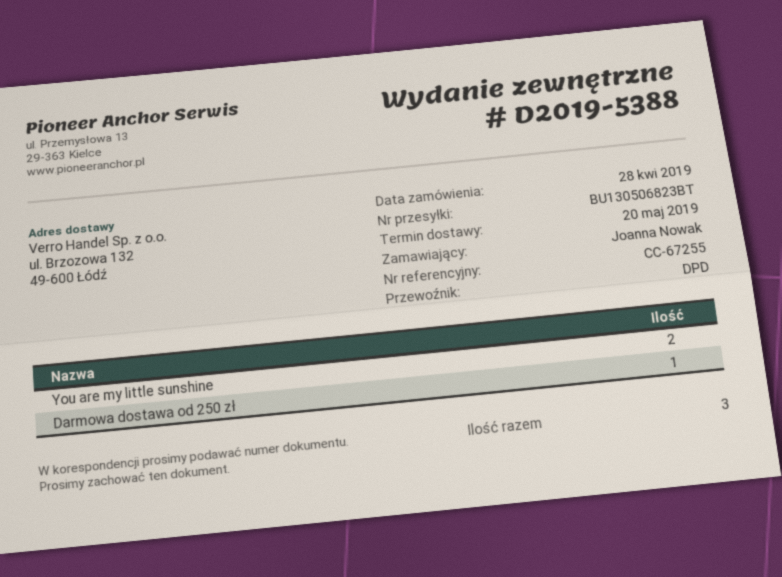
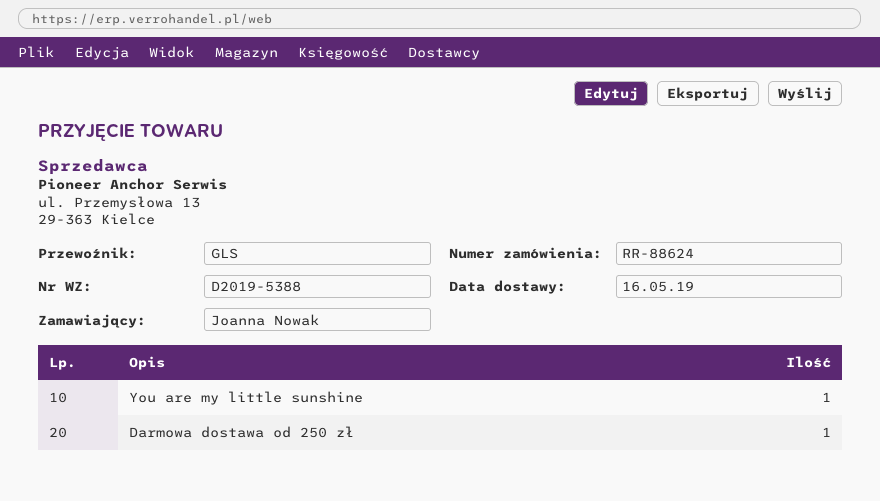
delivery date: 2019-05-20 -> 2019-05-16
shipping method: DPD -> GLS
You are my little sunshine: 2 -> 1

